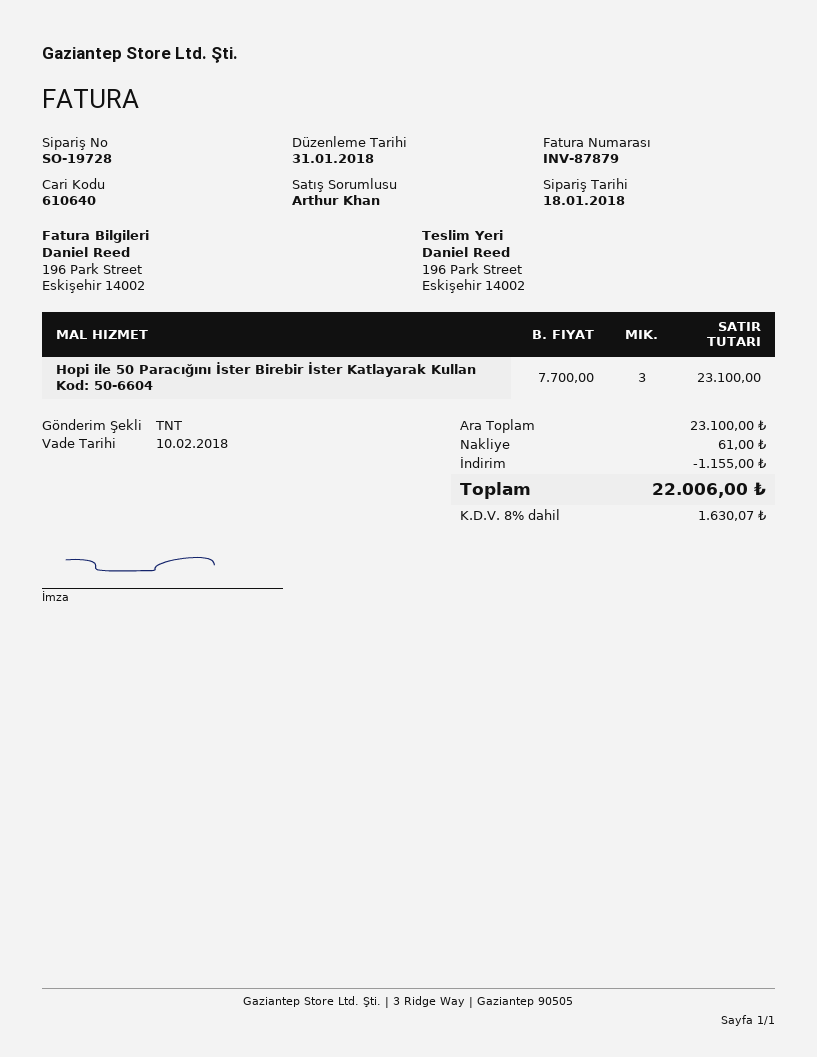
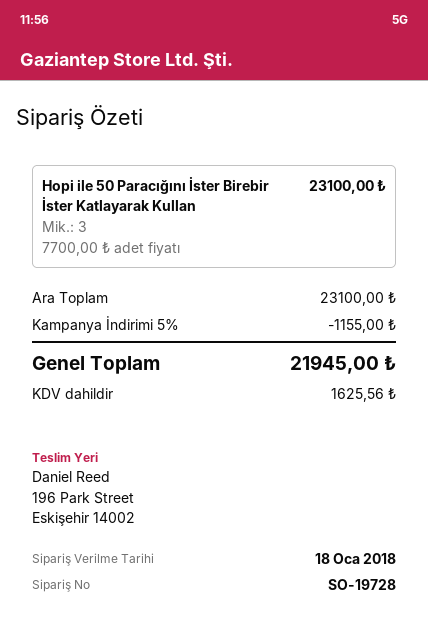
shipping: 61.00 -> none
tax: 1630.07 -> 1625.56
total: 22006.00 -> 21945.00

